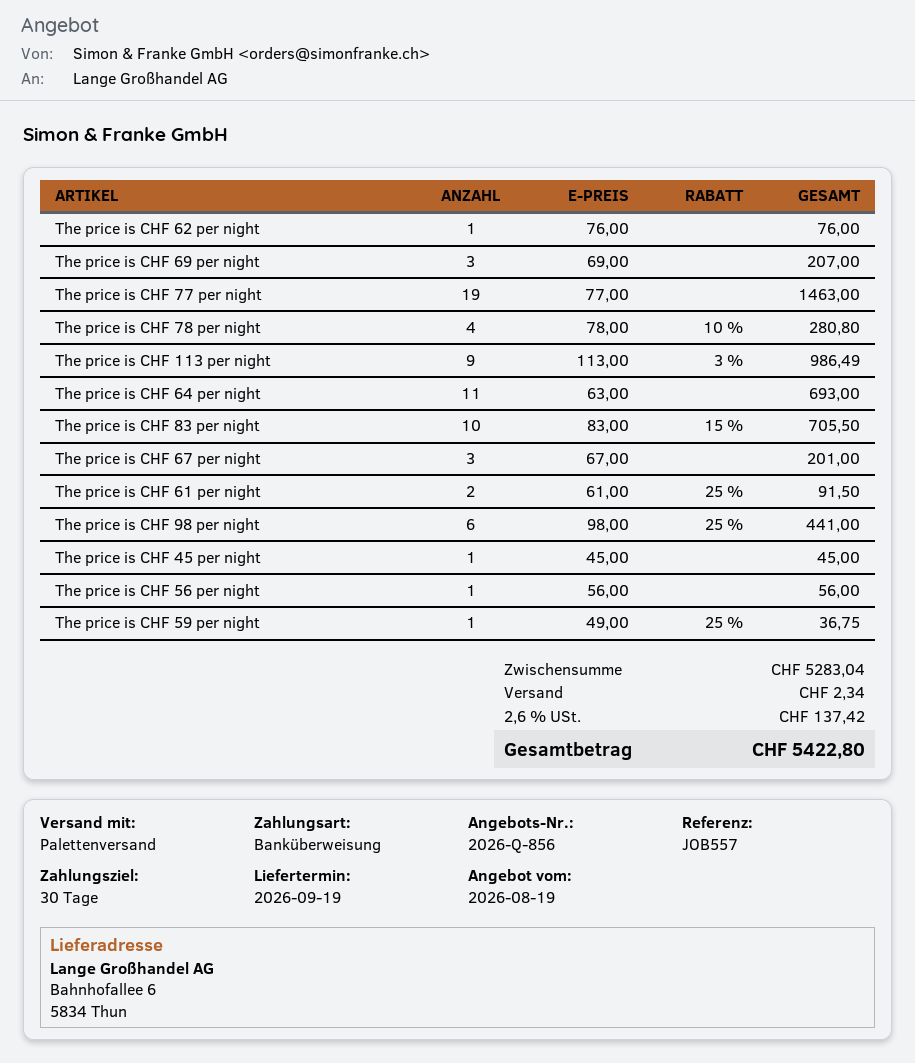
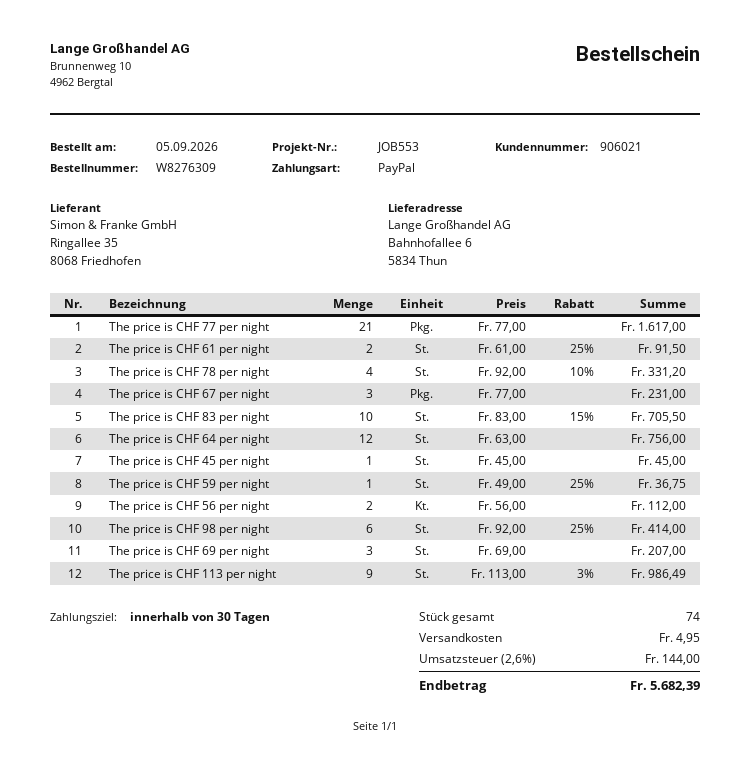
reference: JOB557 -> JOB553
payment method: bank transfer -> PayPal
The price is CHF 62 per night: 1 x 76.00 = 76.00 -> none
The price is CHF 77 per night: 19 x 77.00 = 1463.00 -> 21 x 77.00 = 1617.00
The price is CHF 78 per night: 4 x 78.00 - 10% = 280.80 -> 4 x 92.00 - 10% = 331.20
The price is CHF 64 per night: 11 x 63.00 = 693.00 -> 12 x 63.00 = 756.00
The price is CHF 67 per night: 3 x 67.00 = 201.00 -> 3 x 77.00 = 231.00
The price is CHF 98 per night: 6 x 98.00 - 25% = 441.00 -> 6 x 92.00 - 25% = 414.00
The price is CHF 56 per night: 1 x 56.00 = 56.00 -> 2 x 56.00 = 112.00
shipping: 2.34 -> 4.95
tax: 2.6% = 137.42 -> 2.6% = 144.00
total: 5422.80 -> 5682.39

